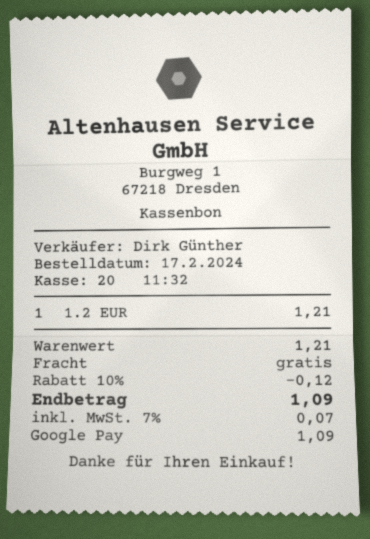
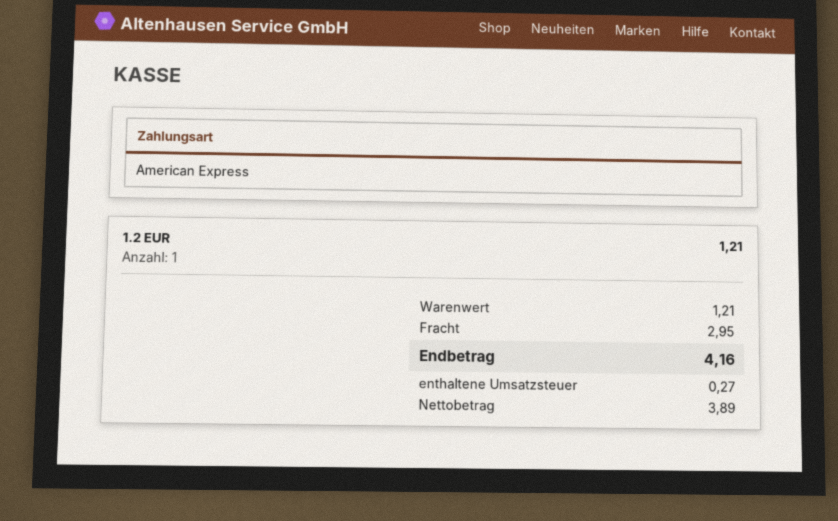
payment method: Google Pay -> American Express
discount: 10% = 0.12 -> none
shipping: 0.00 -> 2.95
tax: 0.07 -> 0.27
total: 1.09 -> 4.16

